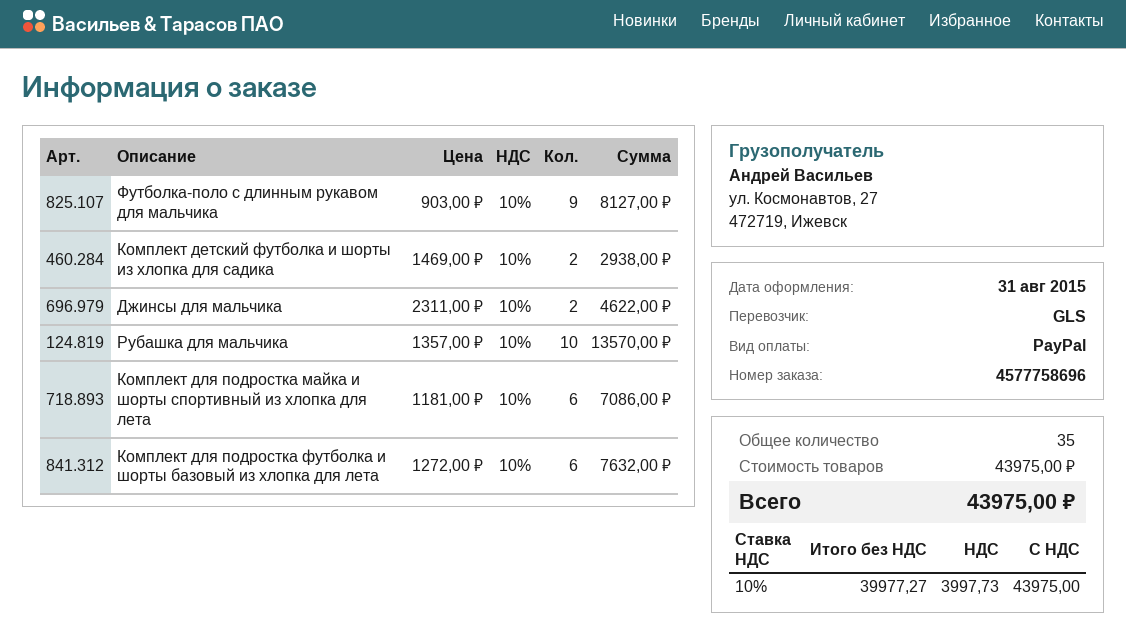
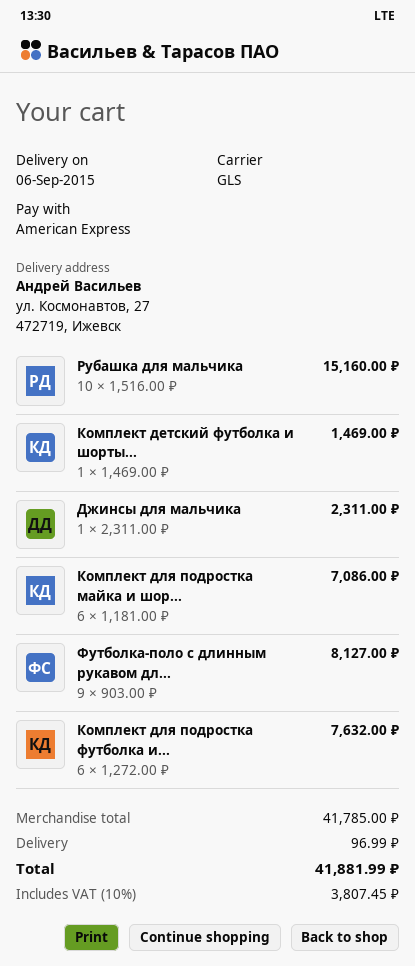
payment method: PayPal -> American Express
Комплект детский футболка и шорты из хлопка для садика: 2 x 1469.00 = 2938.00 -> 1 x 1469.00 = 1469.00
Джинсы для мальчика: 2 x 2311.00 = 4622.00 -> 1 x 2311.00 = 2311.00
Рубашка для мальчика: 10 x 1357.00 = 13570.00 -> 10 x 1516.00 = 15160.00
subtotal: 43975.00 -> 41785.00
shipping: none -> 96.99
tax: 10% = 3997.73 -> 10% = 3807.45
total: 43975.00 -> 41881.99

